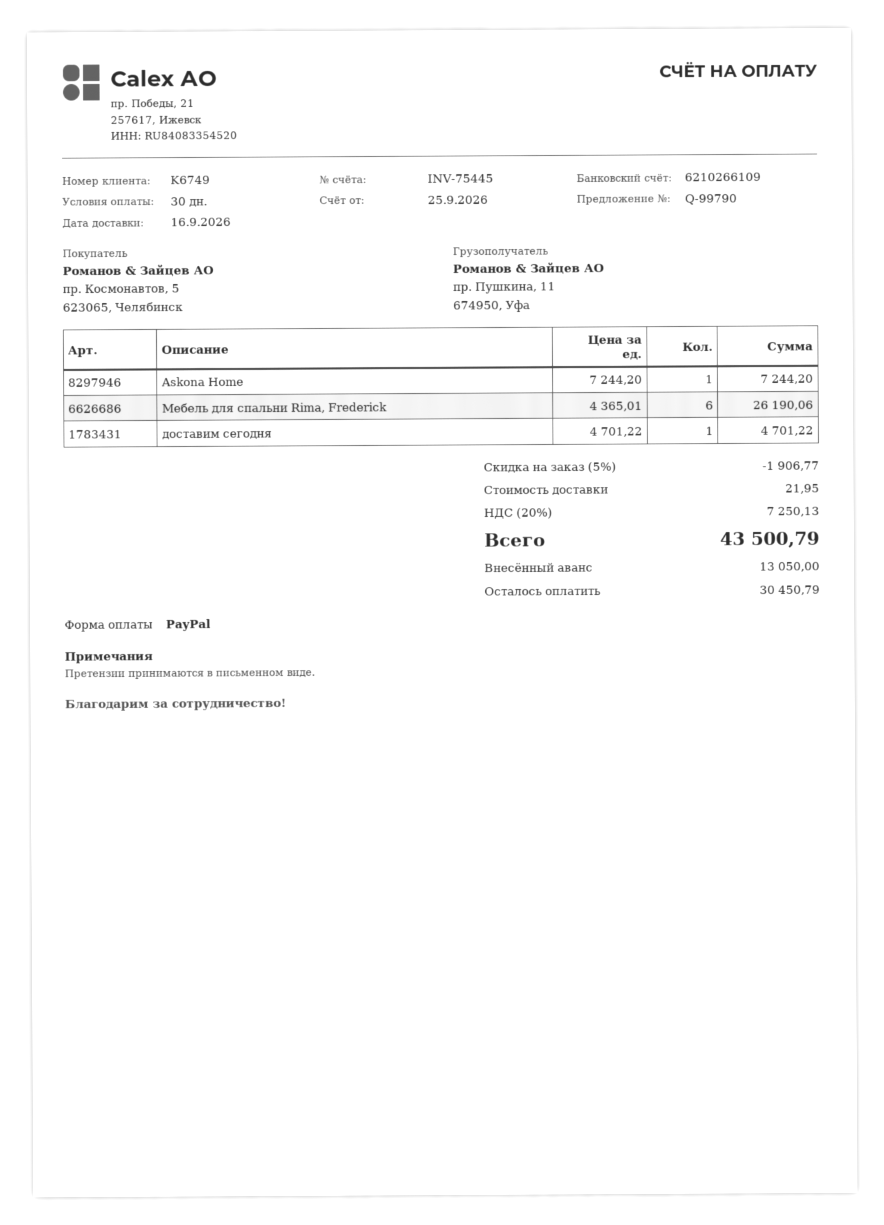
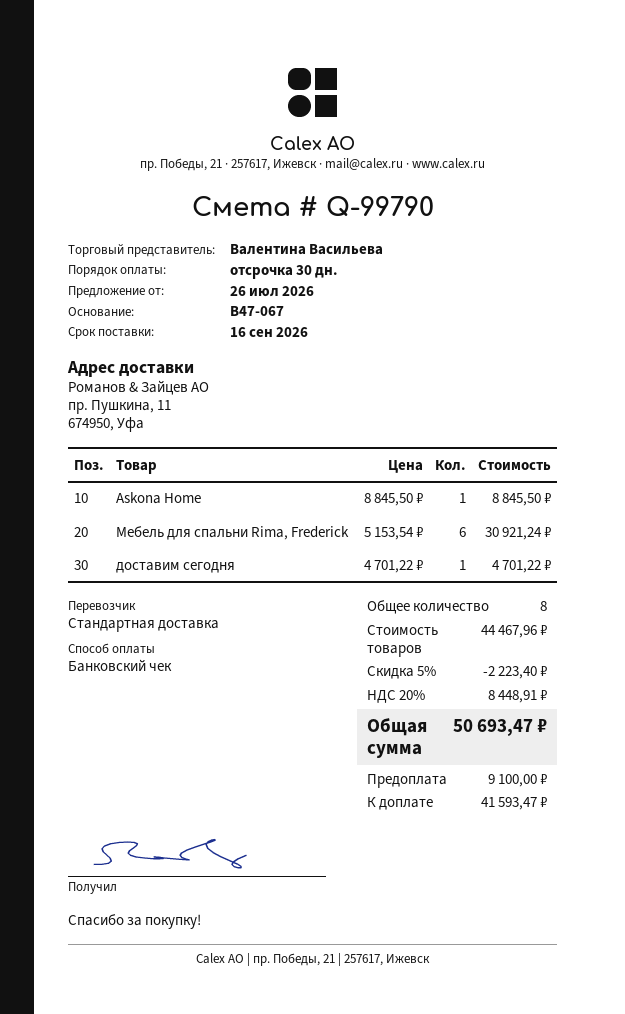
payment method: PayPal -> cheque
Askona Home: 1 x 7244.20 = 7244.20 -> 1 x 8845.50 = 8845.50
Мебель для спальни Rima, Frederick: 6 x 4365.01 = 26190.06 -> 6 x 5153.54 = 30921.24
discount: 5% = 1906.77 -> 5% = 2223.40
shipping: 21.95 -> none
tax: 20% = 7250.13 -> 20% = 8448.91
total: 43500.79 -> 50693.47
deposit: 13050.00 -> 9100.00
balance: 30450.79 -> 41593.47

